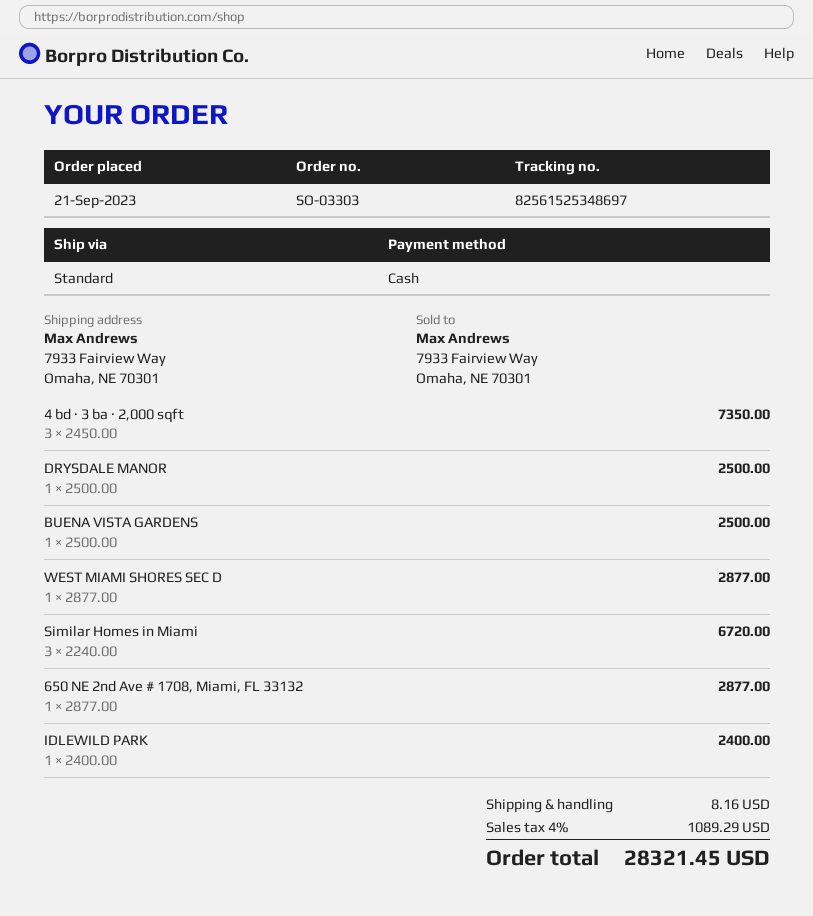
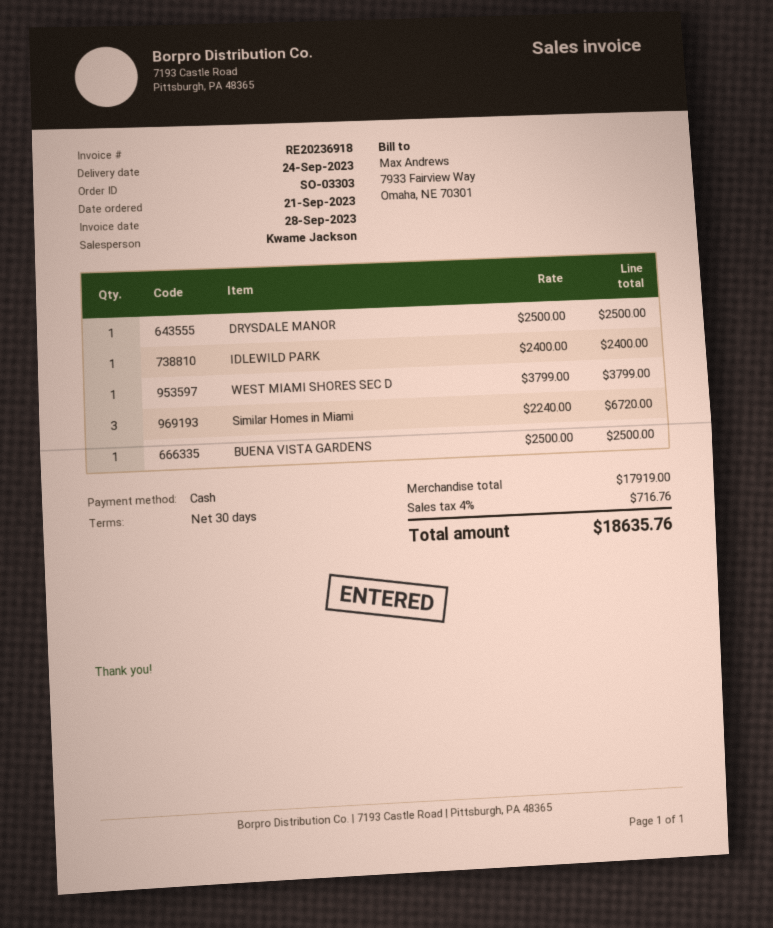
4 bd · 3 ba · 2,000 sqft: 3 x 2450.00 = 7350.00 -> none
WEST MIAMI SHORES SEC D: 1 x 2877.00 = 2877.00 -> 1 x 3799.00 = 3799.00
650 NE 2nd Ave # 1708, Miami, FL 33132: 1 x 2877.00 = 2877.00 -> none
shipping: 8.16 -> none
tax: 4% = 1089.29 -> 4% = 716.76
total: 28321.45 -> 18635.76

